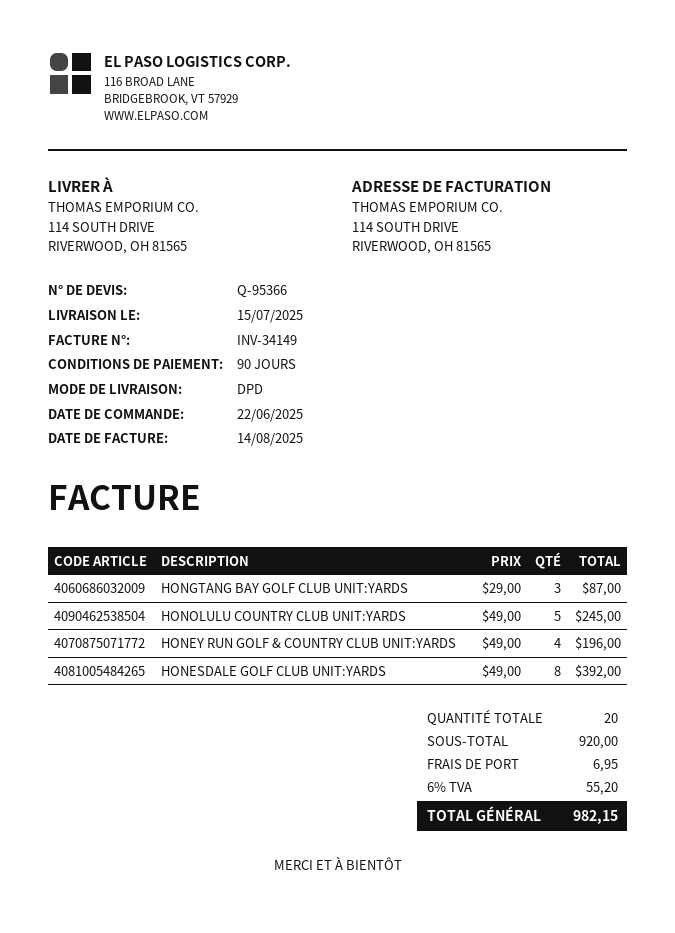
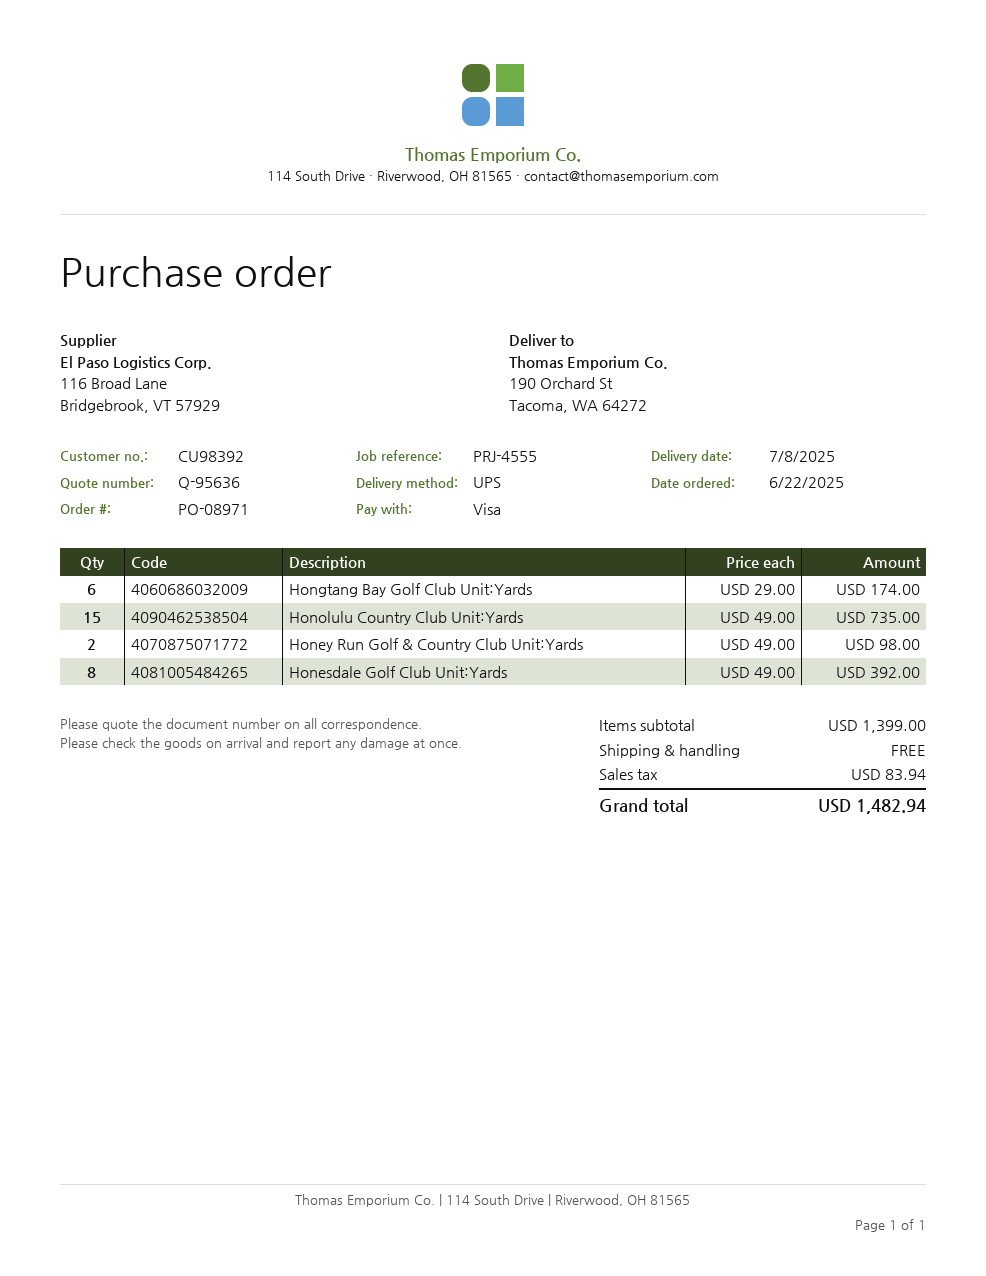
quote number: Q-95366 -> Q-95636
delivery date: 2025-07-15 -> 2025-07-08
shipping method: DPD -> UPS
ship to: 114 SOUTH DRIVE, RIVERWOOD, OH 81565 -> 190 Orchard St, Tacoma, WA 64272
HONGTANG BAY GOLF CLUB UNIT:YARDS: 3 x 29.00 = 87.00 -> 6 x 29.00 = 174.00
HONOLULU COUNTRY CLUB UNIT:YARDS: 5 x 49.00 = 245.00 -> 15 x 49.00 = 735.00
HONEY RUN GOLF & COUNTRY CLUB UNIT:YARDS: 4 x 49.00 = 196.00 -> 2 x 49.00 = 98.00
subtotal: 920.00 -> 1399.00
shipping: 6.95 -> 0.00
tax: 55.20 -> 83.94
total: 982.15 -> 1482.94

